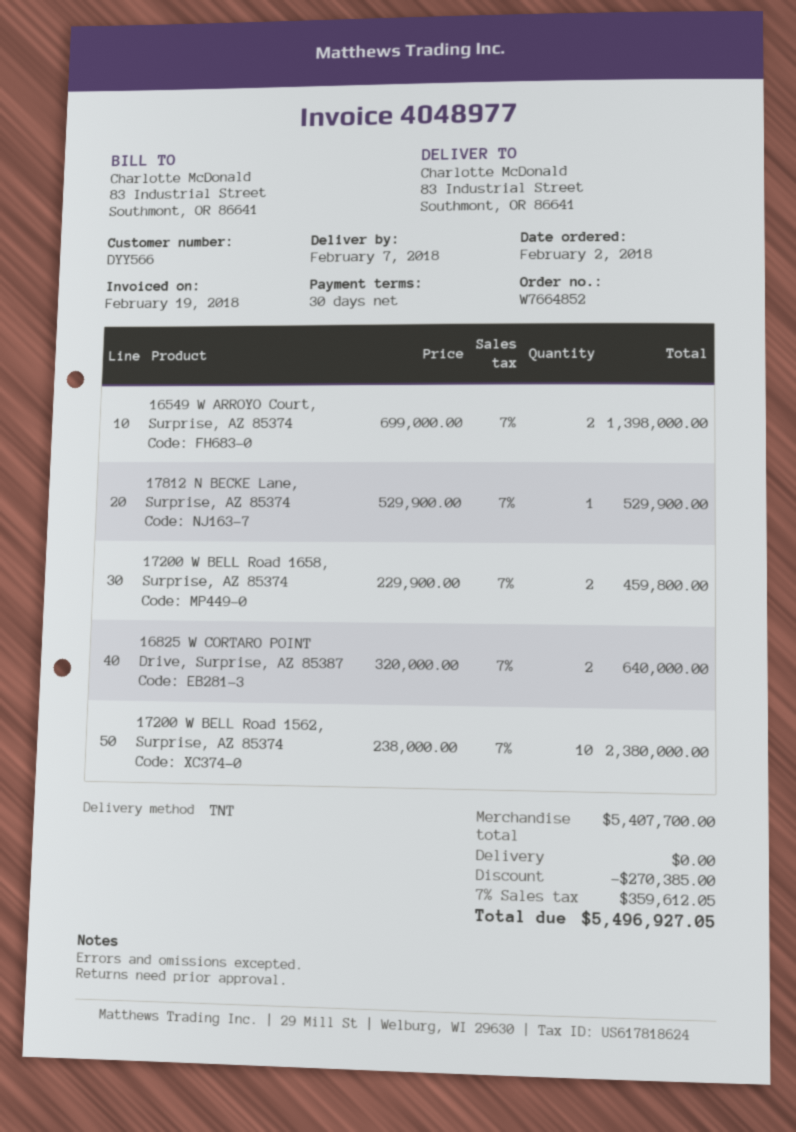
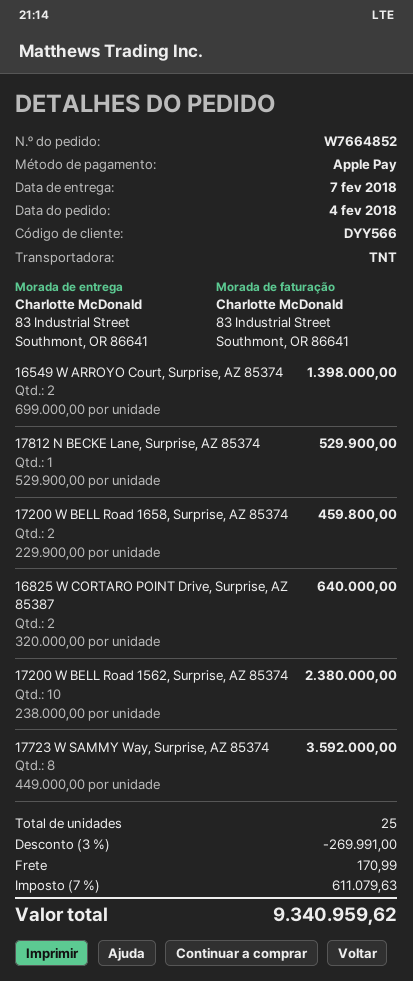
order date: 2018-02-02 -> 2018-02-04
17723 W SAMMY Way, Surprise, AZ 85374: none -> 8 x 449000.00 = 3592000.00
discount: 270385.00 -> 269991.00
shipping: 0.00 -> 170.99
tax: 7% = 359612.05 -> 7% = 611079.63
total: 5496927.05 -> 9340959.62

